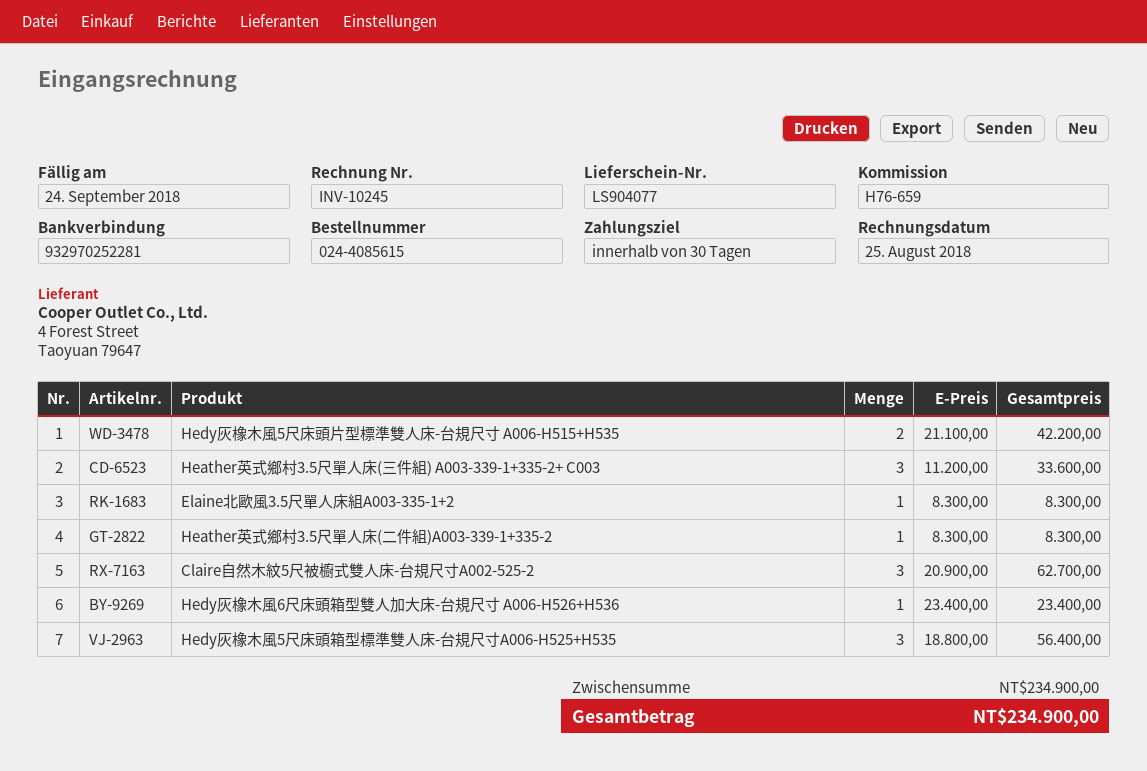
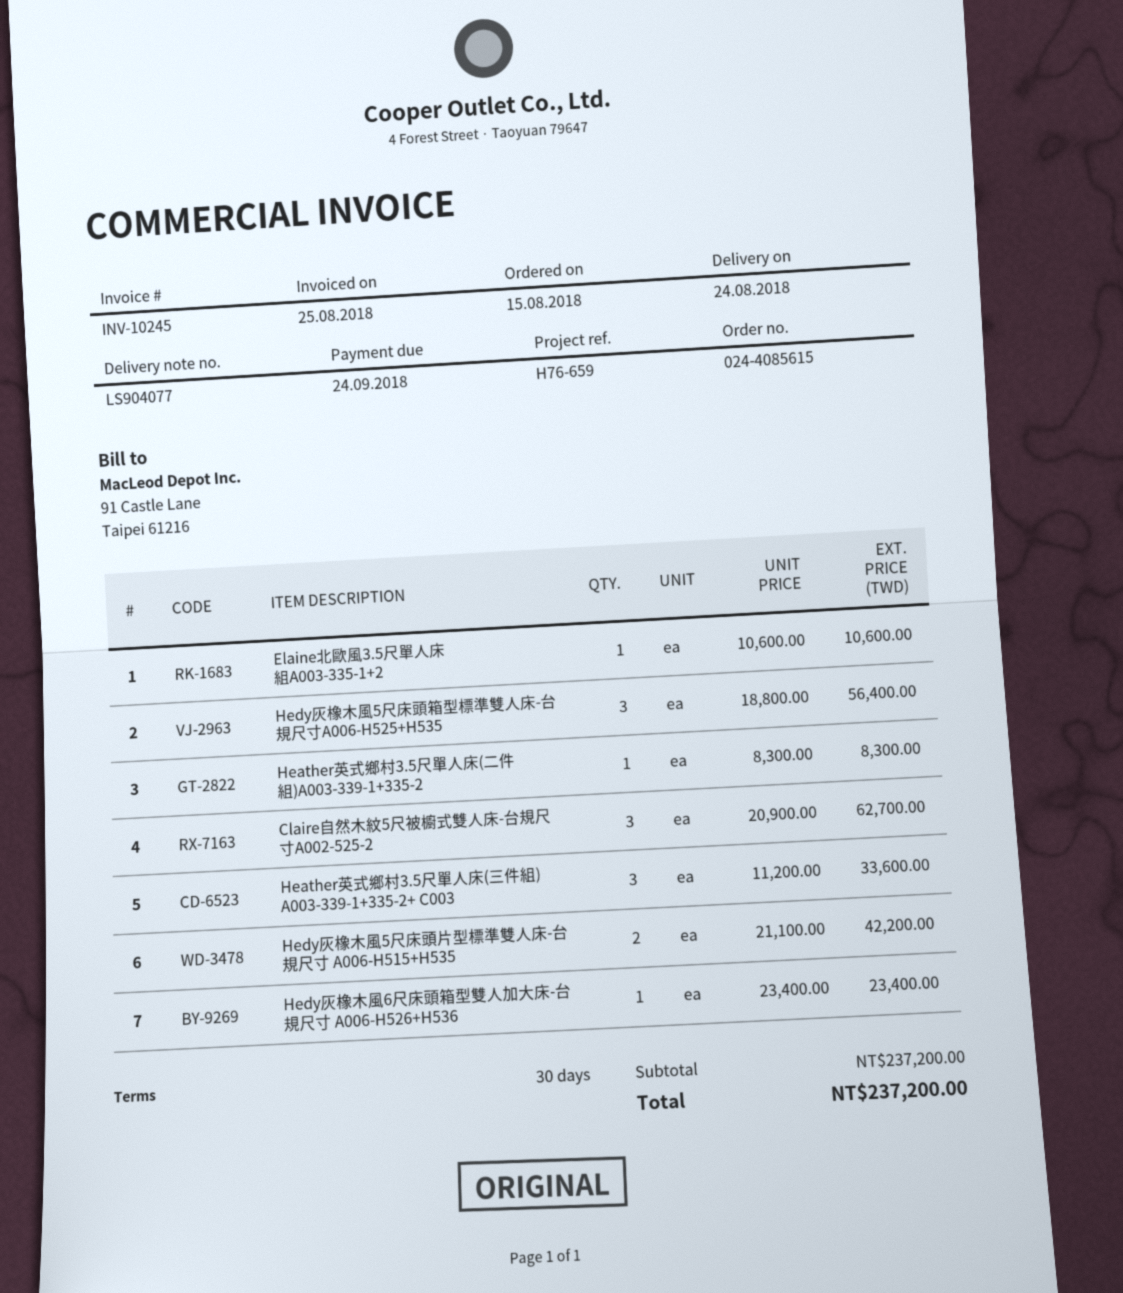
Elaine北歐風3.5尺單人床組A003-335-1+2: 1 x 8300.00 = 8300.00 -> 1 x 10600.00 = 10600.00
subtotal: 234900.00 -> 237200.00
total: 234900.00 -> 237200.00

